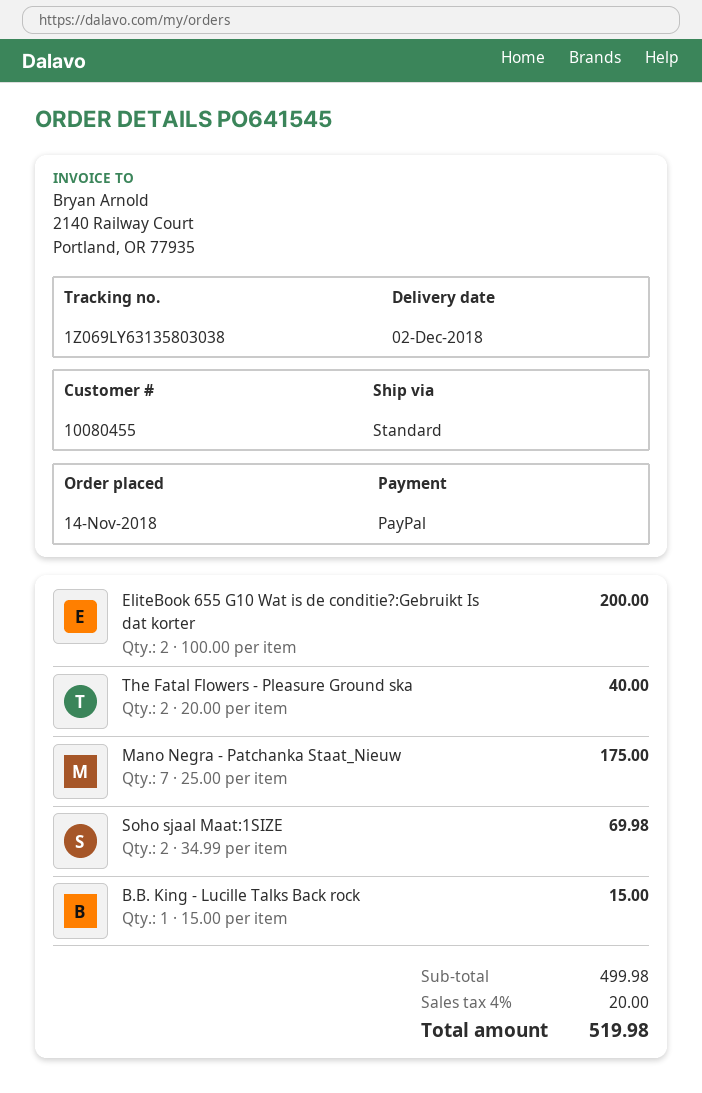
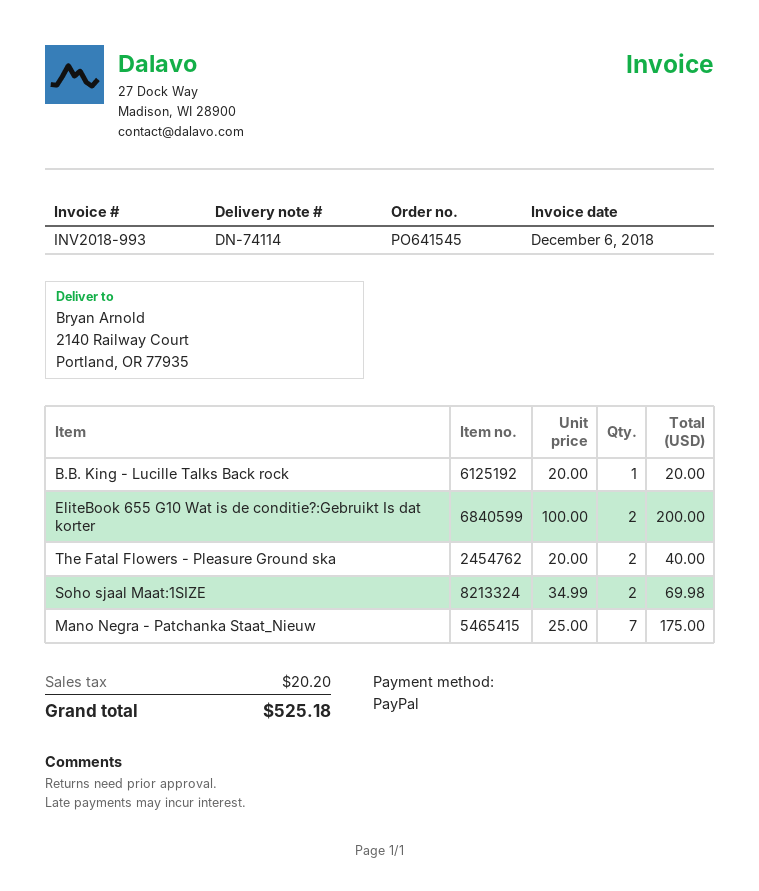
B.B. King - Lucille Talks Back rock: 1 x 15.00 = 15.00 -> 1 x 20.00 = 20.00
tax: 20.00 -> 20.20
total: 519.98 -> 525.18

